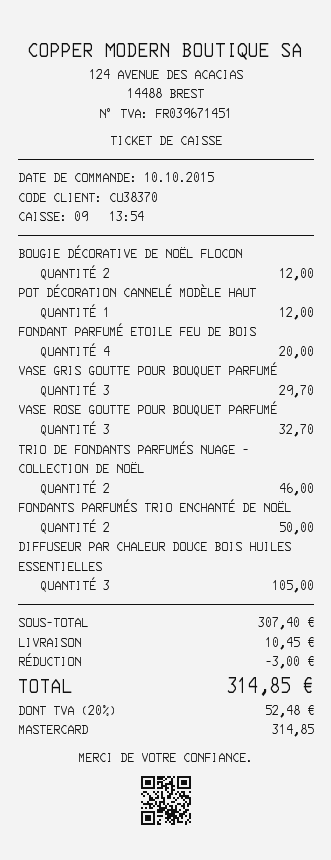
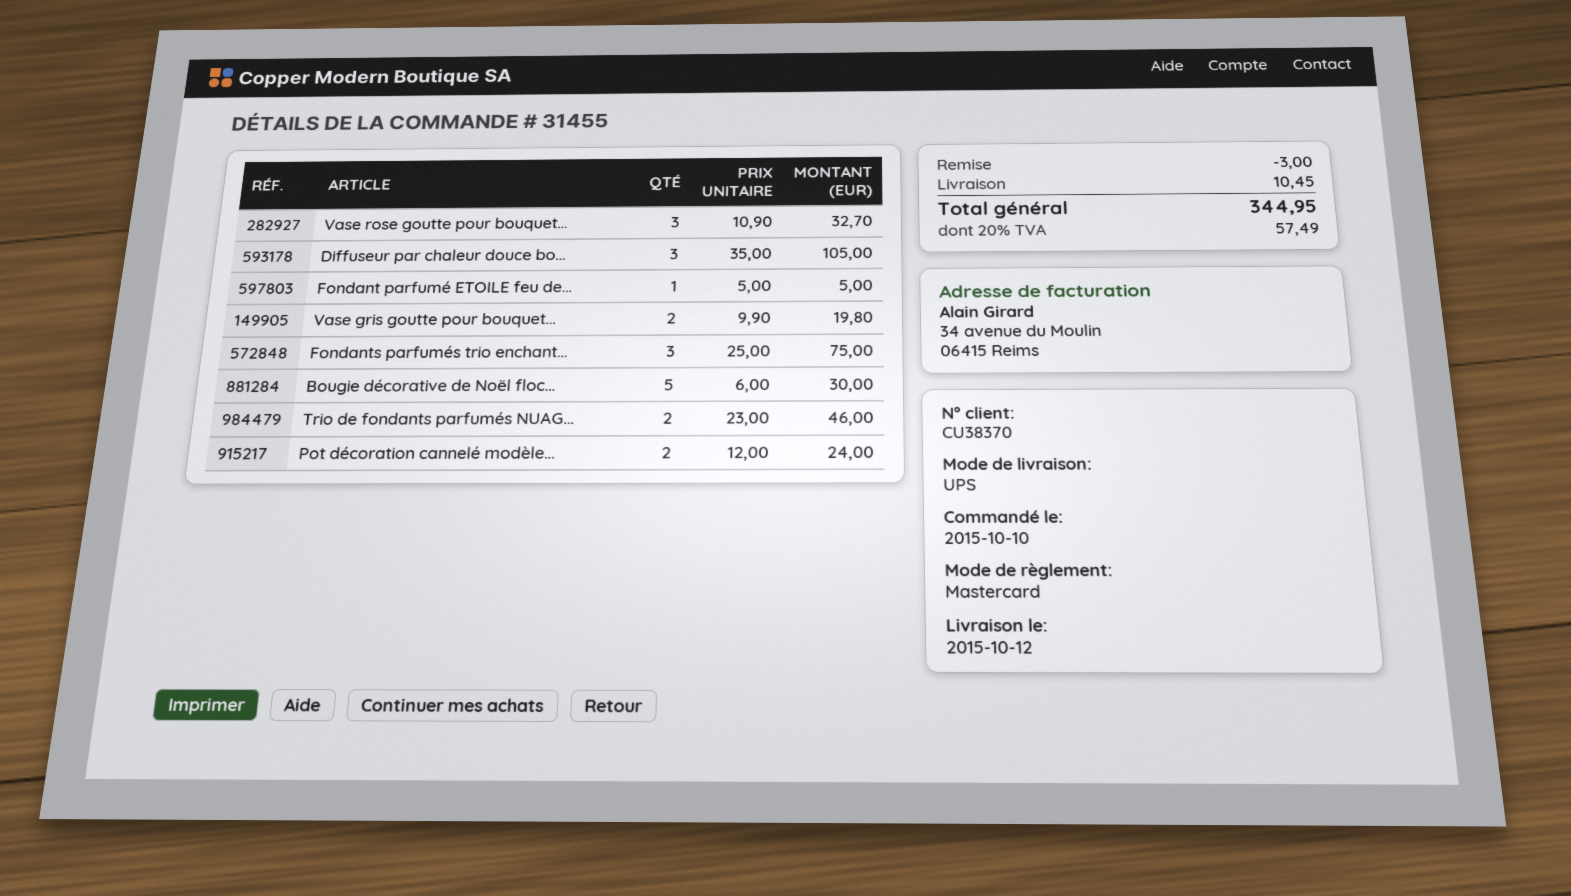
BOUGIE DÉCORATIVE DE NOËL FLOCON: 2 for 12.00 -> 5 for 30.00
POT DÉCORATION CANNELÉ MODÈLE HAUT: 1 for 12.00 -> 2 for 24.00
FONDANT PARFUMÉ ETOILE FEU DE BOIS: 4 for 20.00 -> 1 for 5.00
VASE GRIS GOUTTE POUR BOUQUET PARFUMÉ: 3 for 29.70 -> 2 for 19.80
FONDANTS PARFUMÉS TRIO ENCHANTÉ DE NOËL: 2 for 50.00 -> 3 for 75.00
tax: 20% = 52.48 -> 20% = 57.49
total: 314.85 -> 344.95

